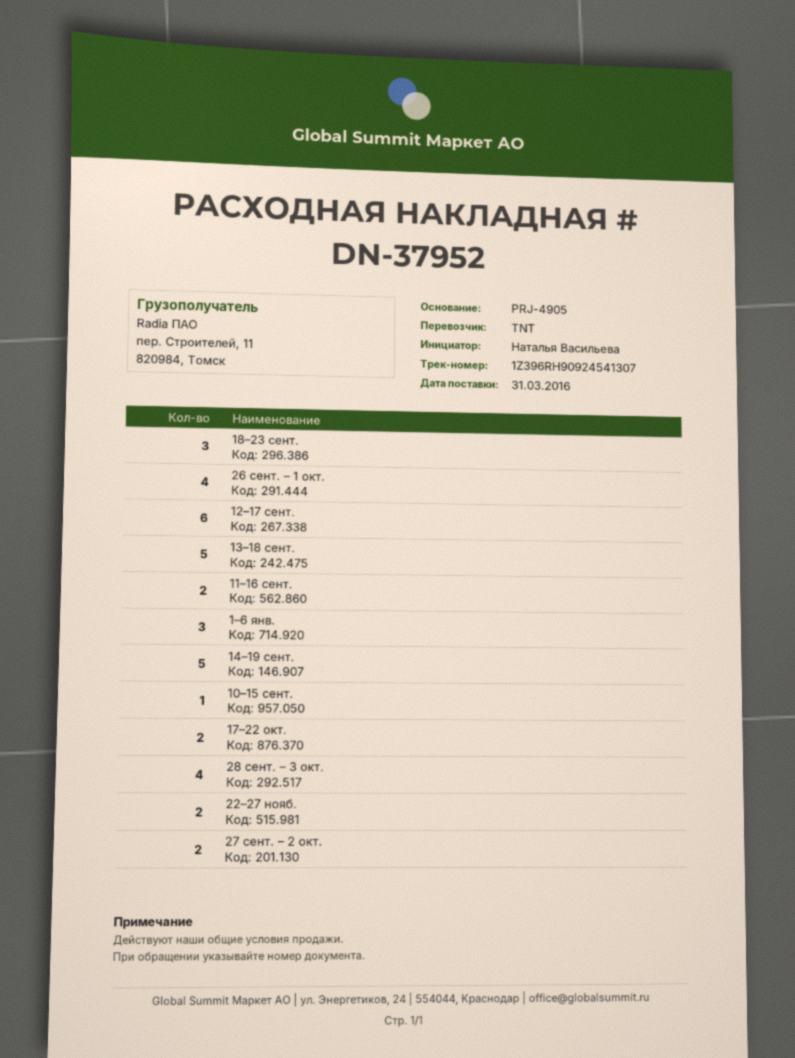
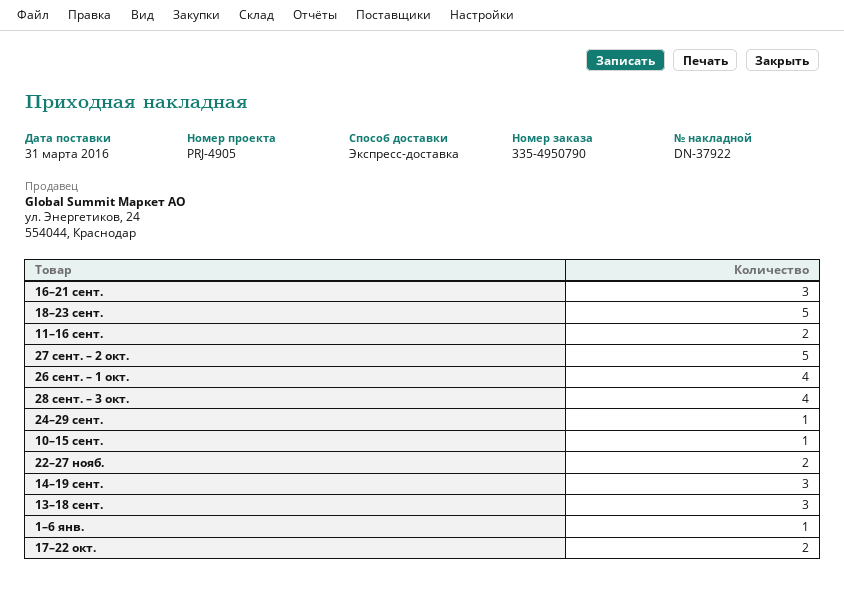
delivery note number: DN-37952 -> DN-37922
shipping method: TNT -> express
18–23 сент.: 3 -> 5
12–17 сент.: 6 -> none
13–18 сент.: 5 -> 3
1–6 янв.: 3 -> 1
14–19 сент.: 5 -> 3
27 сент. – 2 окт.: 2 -> 5
16–21 сент.: none -> 3
24–29 сент.: none -> 1

